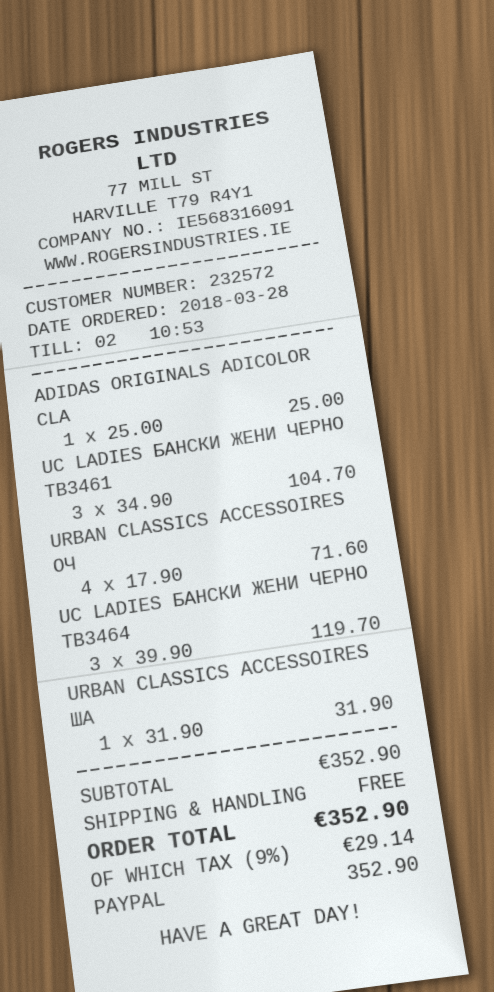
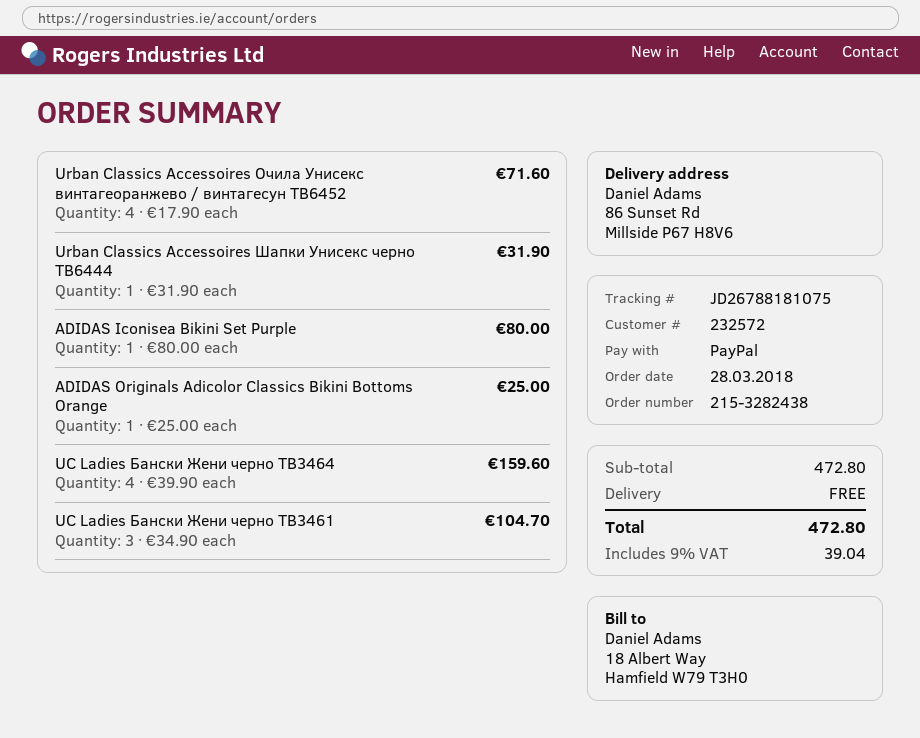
UC LADIES БАНСКИ ЖЕНИ ЧЕРНО TB3464: 3 x 39.90 = 119.70 -> 4 x 39.90 = 159.60
ADIDAS Iconisea Bikini Set Purple: none -> 1 x 80.00 = 80.00
subtotal: 352.90 -> 472.80
tax: 9% = 29.14 -> 9% = 39.04
total: 352.90 -> 472.80

